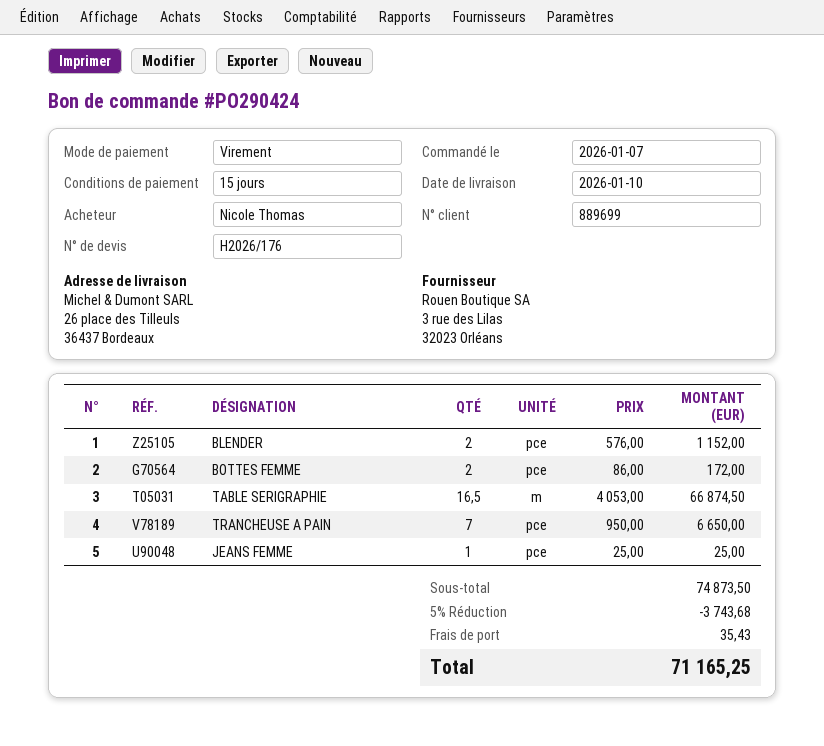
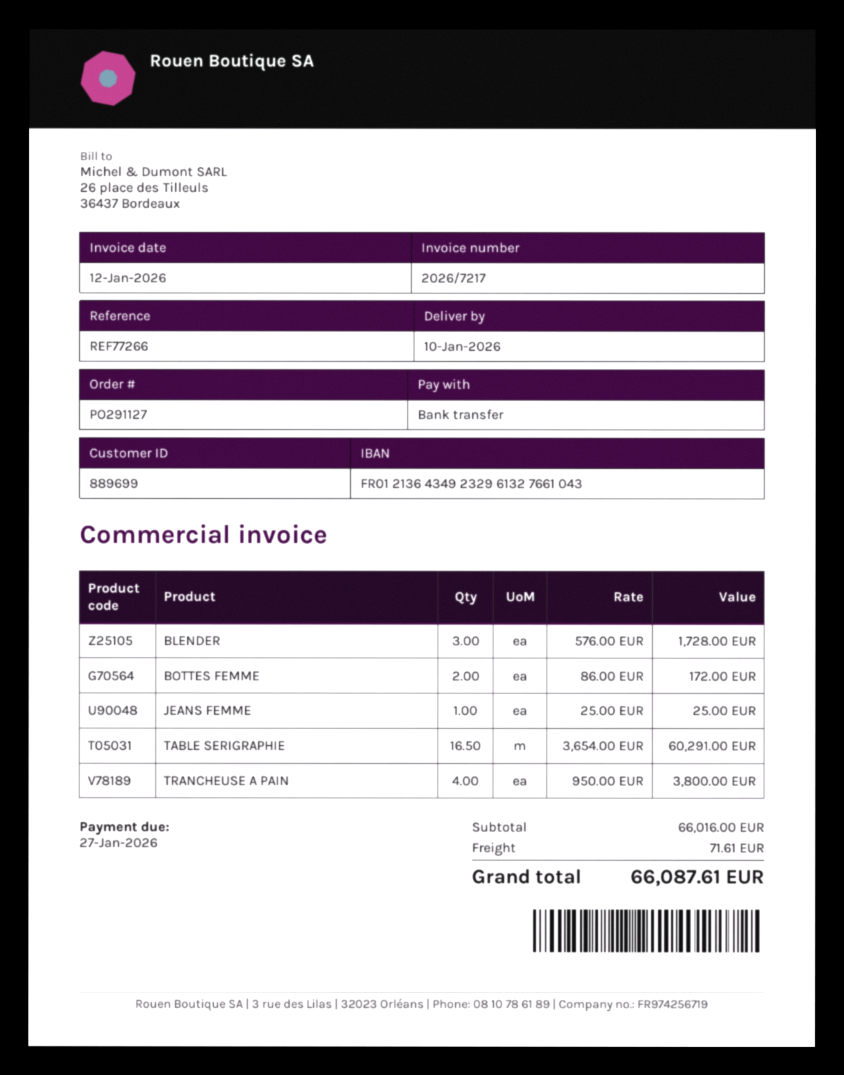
order number: PO290424 -> PO291127
BLENDER: 2 x 576.00 = 1152.00 -> 3 x 576.00 = 1728.00
TABLE SERIGRAPHIE: 16.5 x 4053.00 = 66874.50 -> 16.5 x 3654.00 = 60291.00
TRANCHEUSE A PAIN: 7 x 950.00 = 6650.00 -> 4 x 950.00 = 3800.00
subtotal: 74873.50 -> 66016.00
discount: 5% = 3743.68 -> none
shipping: 35.43 -> 71.61
total: 71165.25 -> 66087.61

